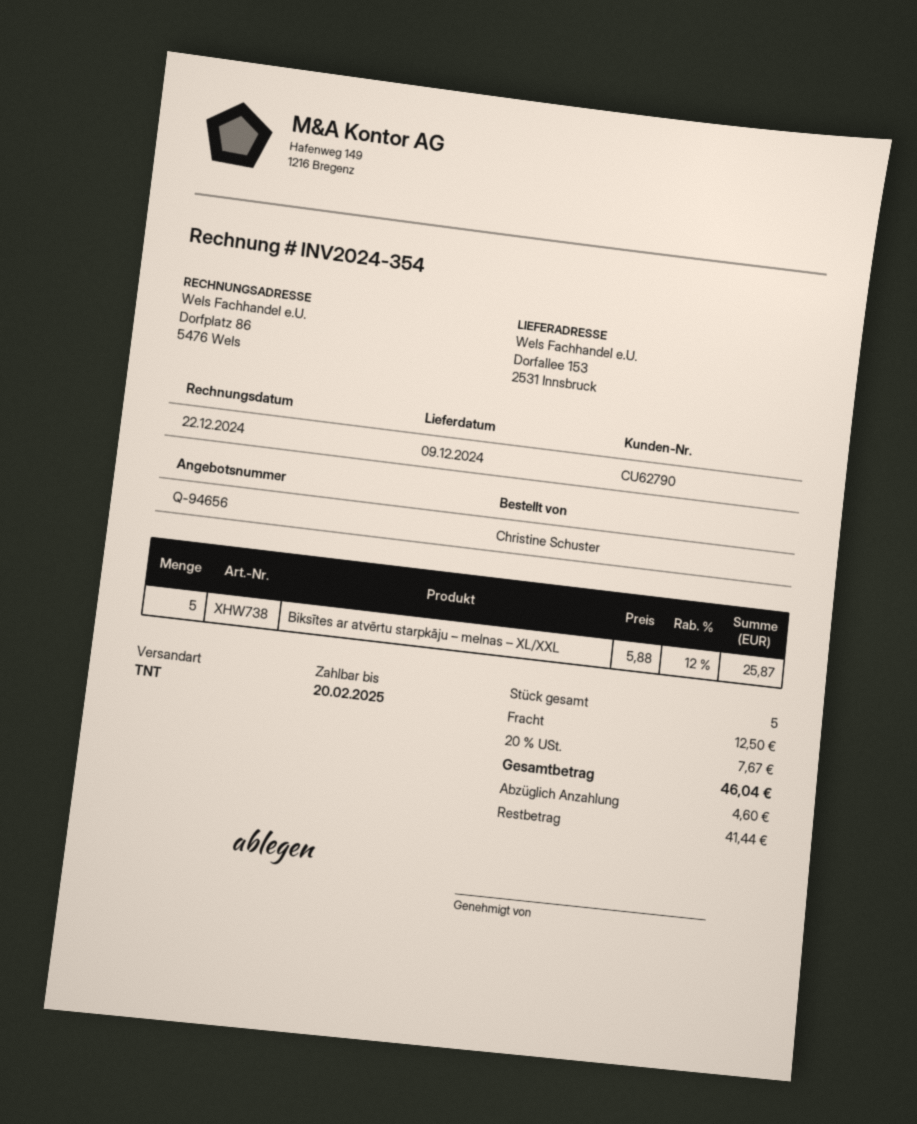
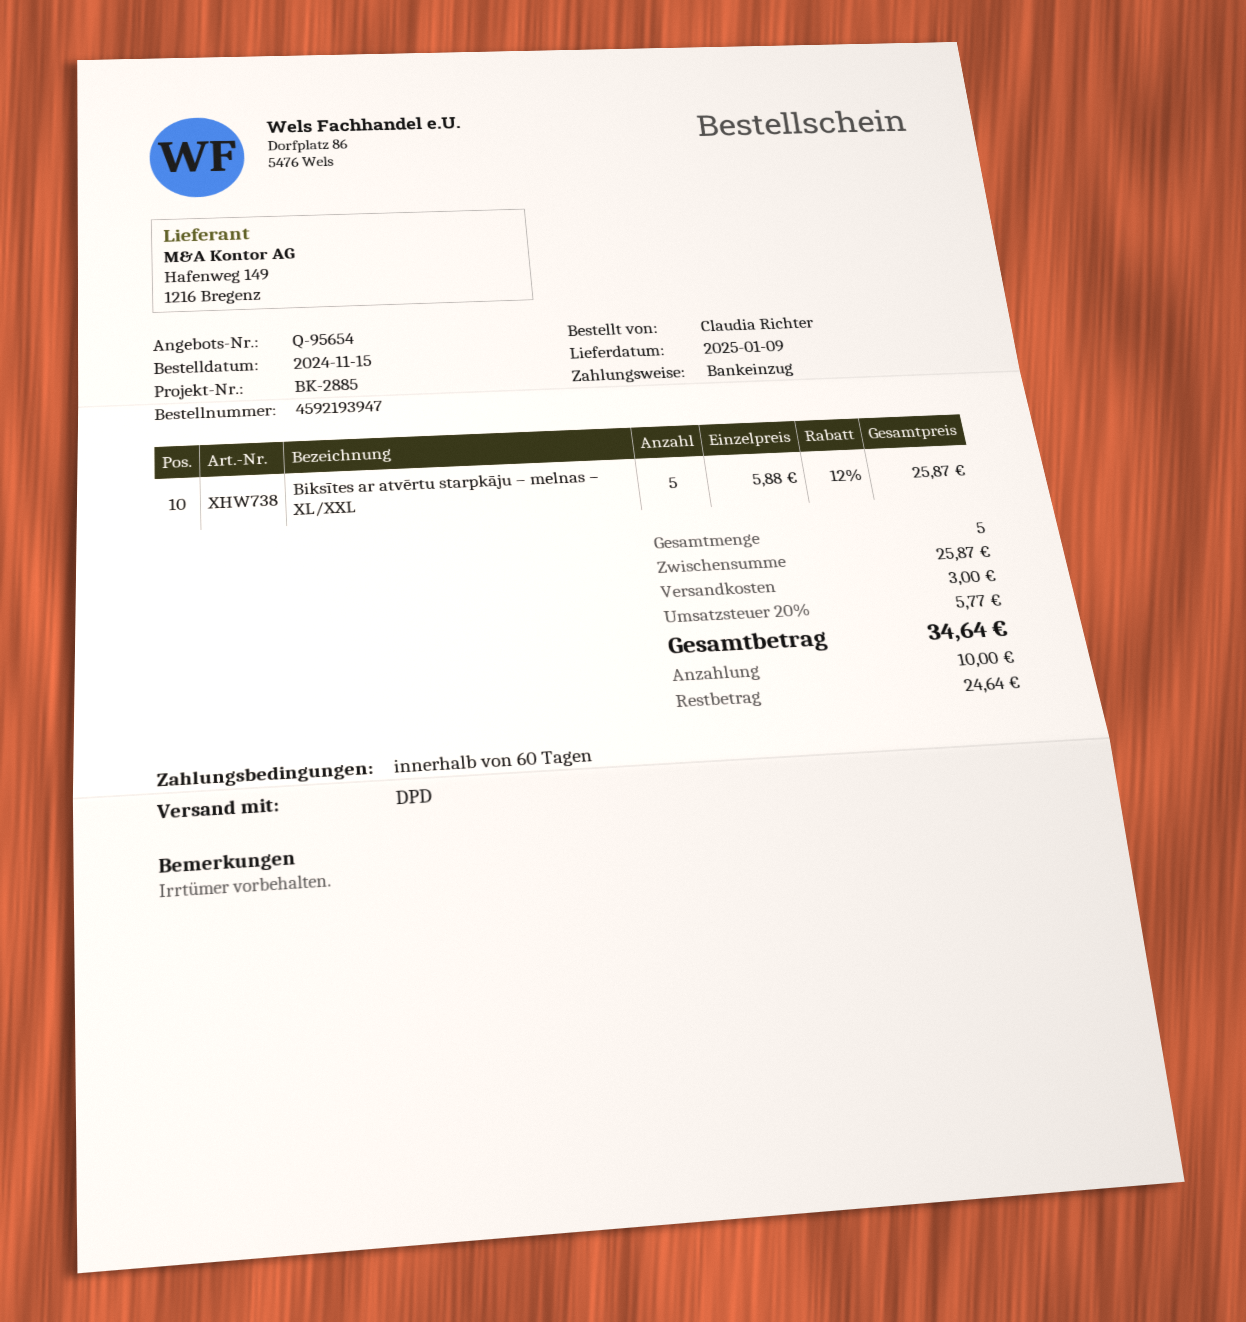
quote number: Q-94656 -> Q-95654
delivery date: 2024-12-09 -> 2025-01-09
ordered by: Christine Schuster -> Claudia Richter
shipping method: TNT -> DPD
shipping: 12.50 -> 3.00
tax: 20% = 7.67 -> 20% = 5.77
total: 46.04 -> 34.64
deposit: 4.60 -> 10.00
balance: 41.44 -> 24.64

